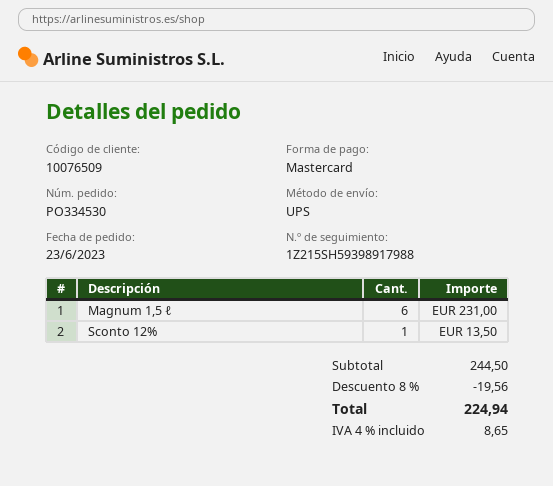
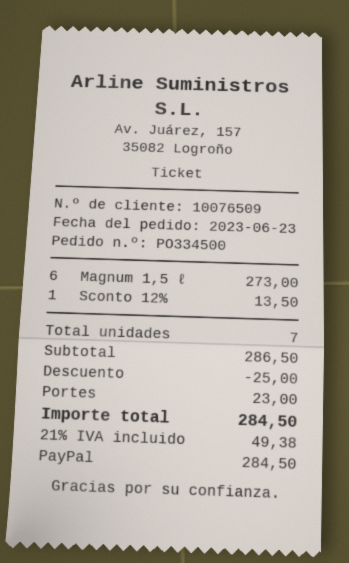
order number: PO334530 -> PO334500
payment method: Mastercard -> PayPal
Magnum 1,5 ℓ: 6 for 231.00 -> 6 for 273.00
subtotal: 244.50 -> 286.50
discount: 19.56 -> 25.00
shipping: none -> 23.00
tax: 4% = 8.65 -> 21% = 49.38
total: 224.94 -> 284.50

